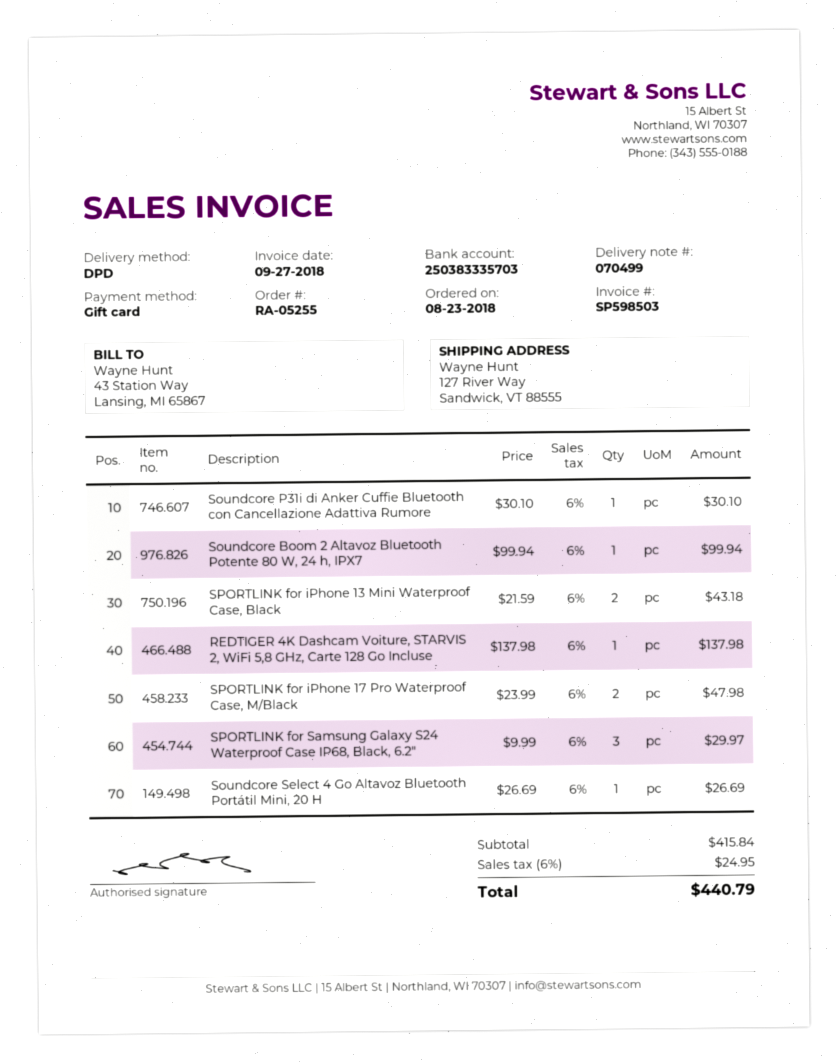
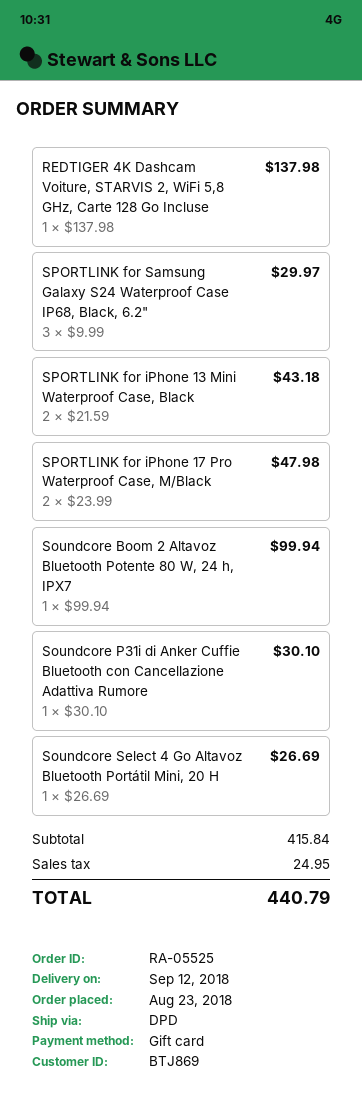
order number: RA-05255 -> RA-05525

